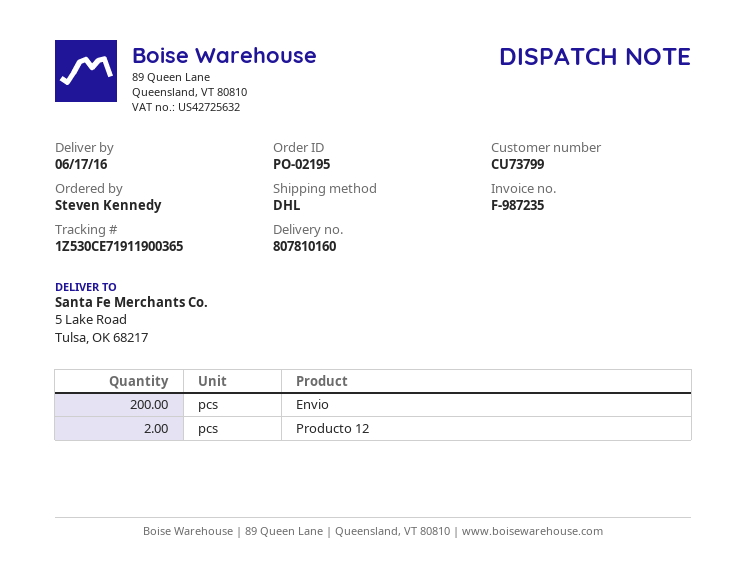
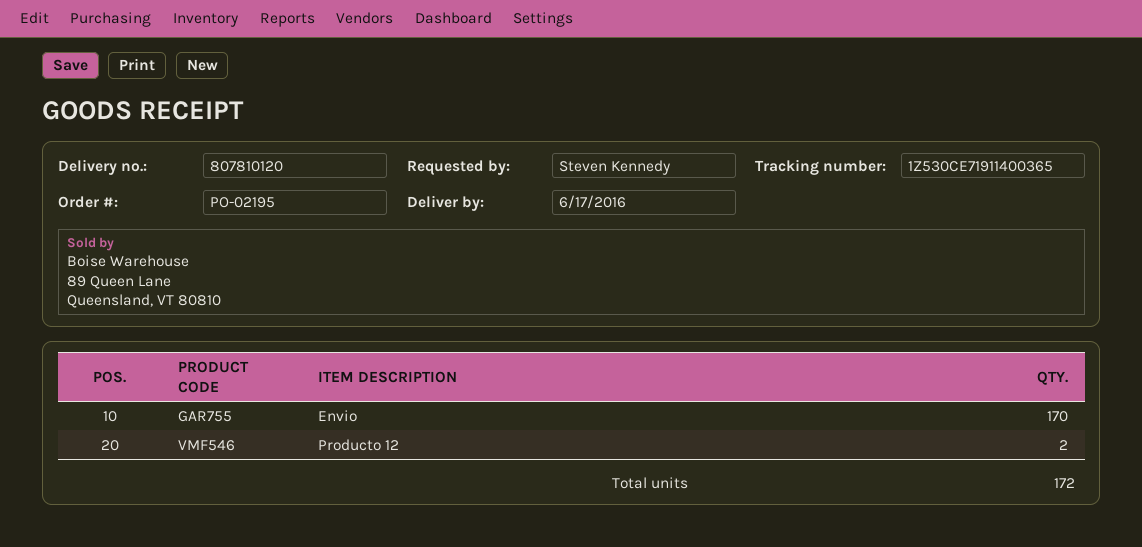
delivery note number: 807810160 -> 807810120
tracking number: 1Z530CE71911900365 -> 1Z530CE71911400365
Envio: 200 -> 170

